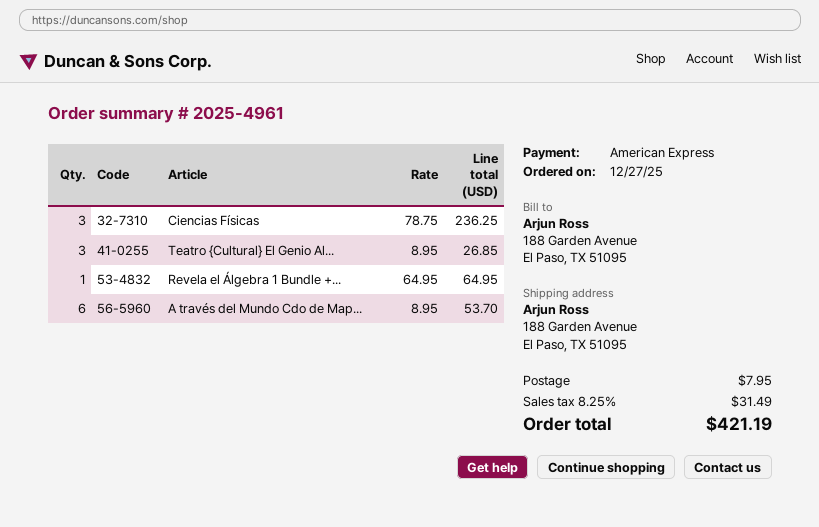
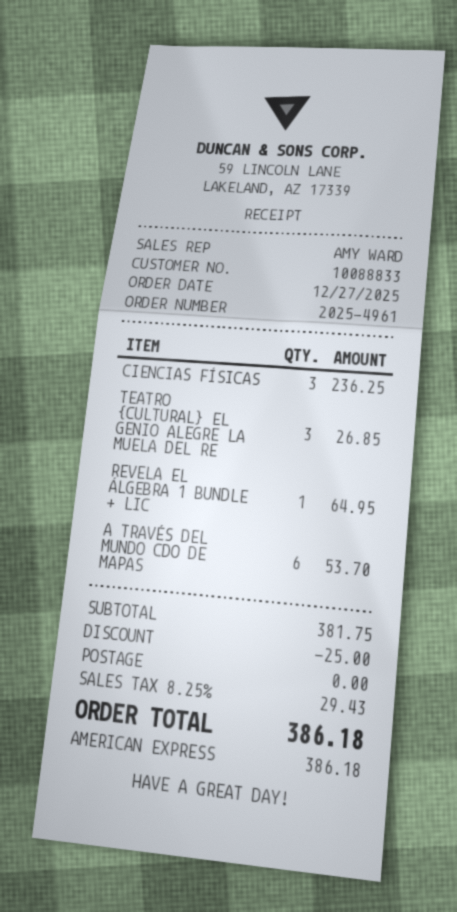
discount: none -> 25.00
shipping: 7.95 -> 0.00
tax: 8.25% = 31.49 -> 8.25% = 29.43
total: 421.19 -> 386.18

